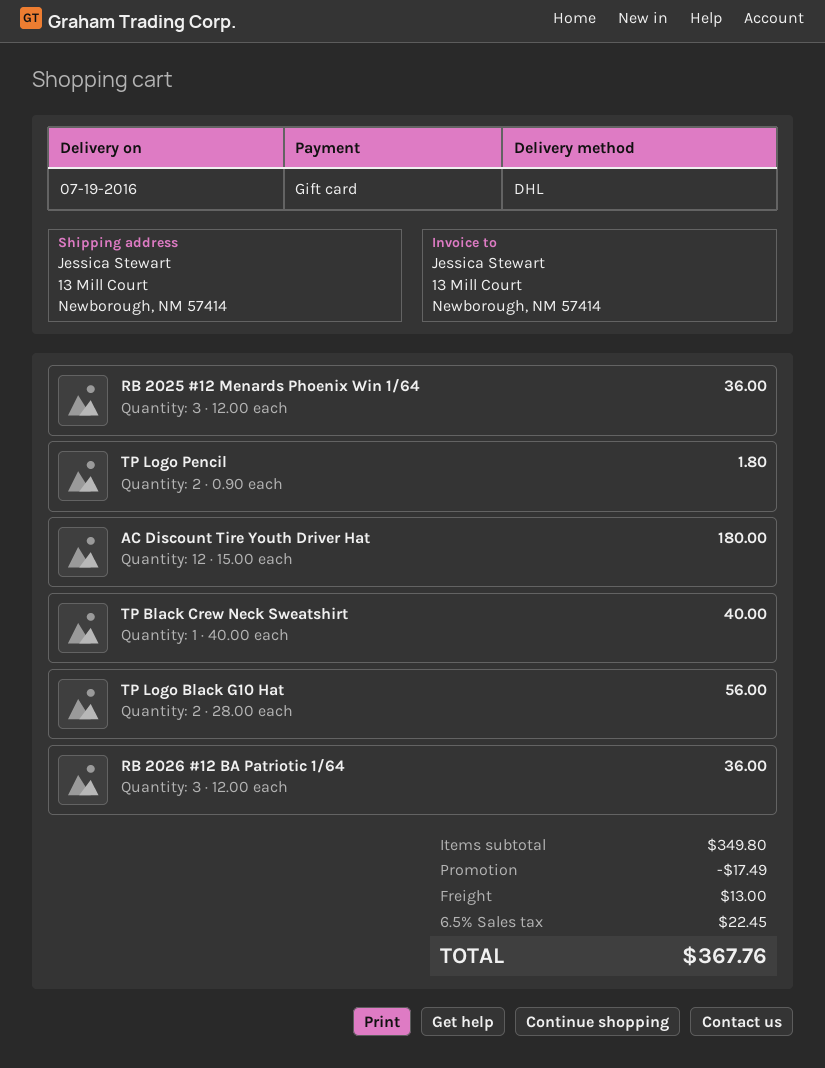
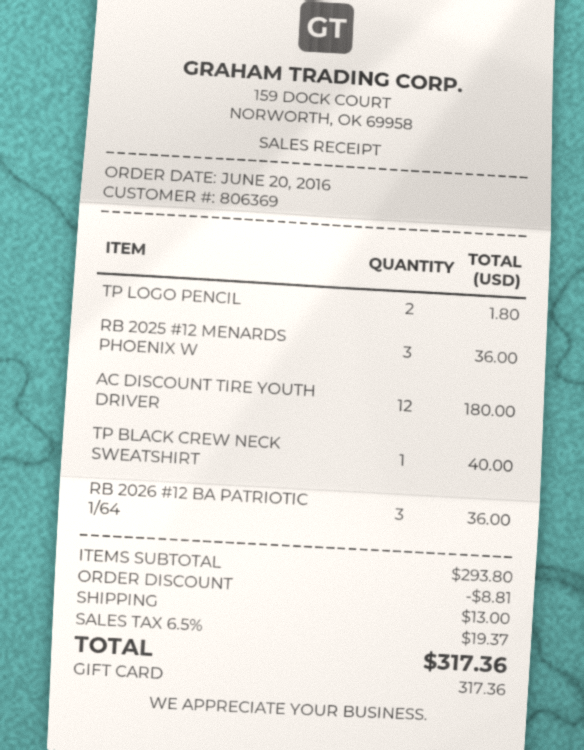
TP Logo Black G10 Hat: 2 for 56.00 -> none
subtotal: 349.80 -> 293.80
discount: 17.49 -> 8.81
tax: 6.5% = 22.45 -> 6.5% = 19.37
total: 367.76 -> 317.36

